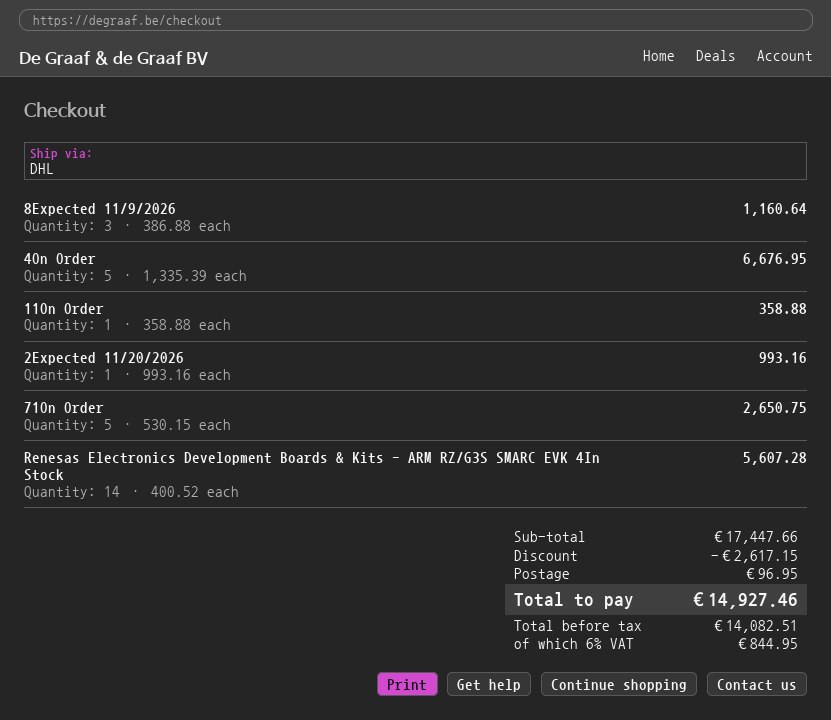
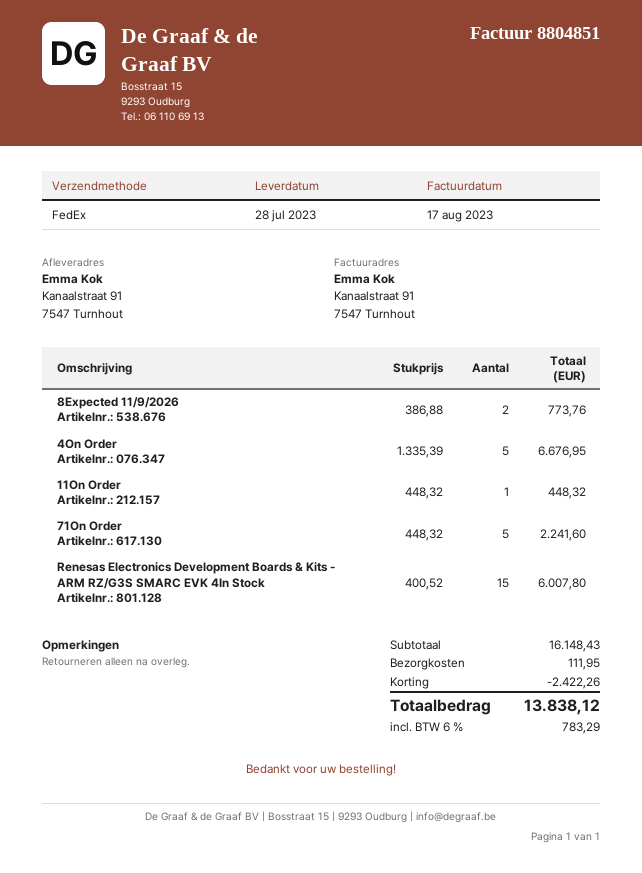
shipping method: DHL -> FedEx
8Expected 11/9/2026: 3 x 386.88 = 1160.64 -> 2 x 386.88 = 773.76
11On Order: 1 x 358.88 = 358.88 -> 1 x 448.32 = 448.32
2Expected 11/20/2026: 1 x 993.16 = 993.16 -> none
71On Order: 5 x 530.15 = 2650.75 -> 5 x 448.32 = 2241.60
Renesas Electronics Development Boards & Kits - ARM RZ/G3S SMARC EVK 4In Stock: 14 x 400.52 = 5607.28 -> 15 x 400.52 = 6007.80
subtotal: 17447.66 -> 16148.43
discount: 2617.15 -> 2422.26
shipping: 96.95 -> 111.95
tax: 6% = 844.95 -> 6% = 783.29
total: 14927.46 -> 13838.12

